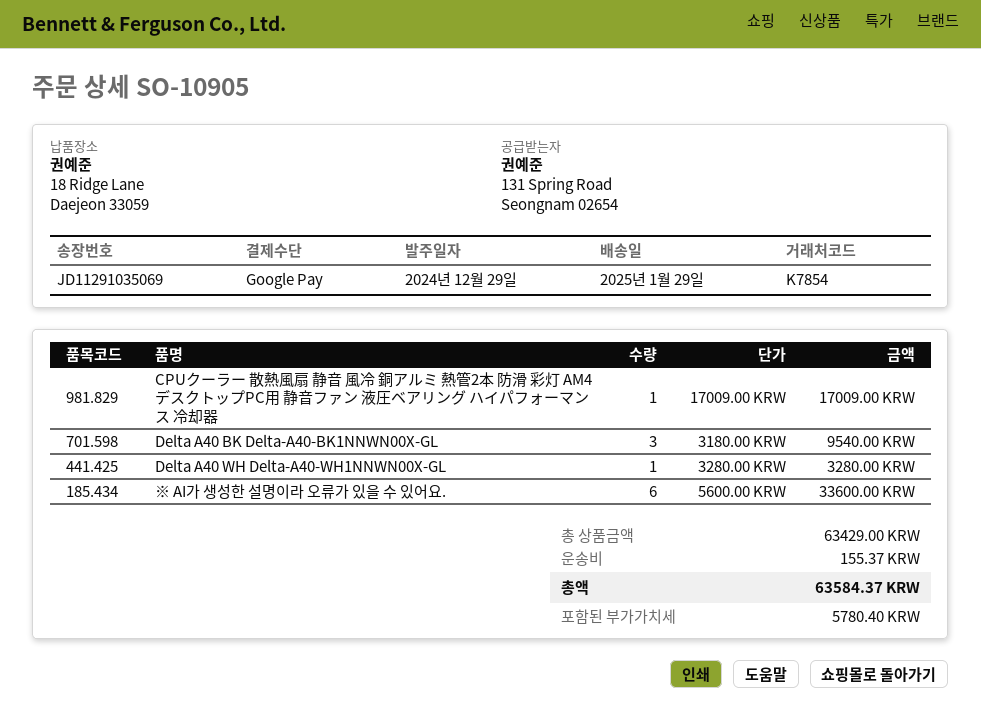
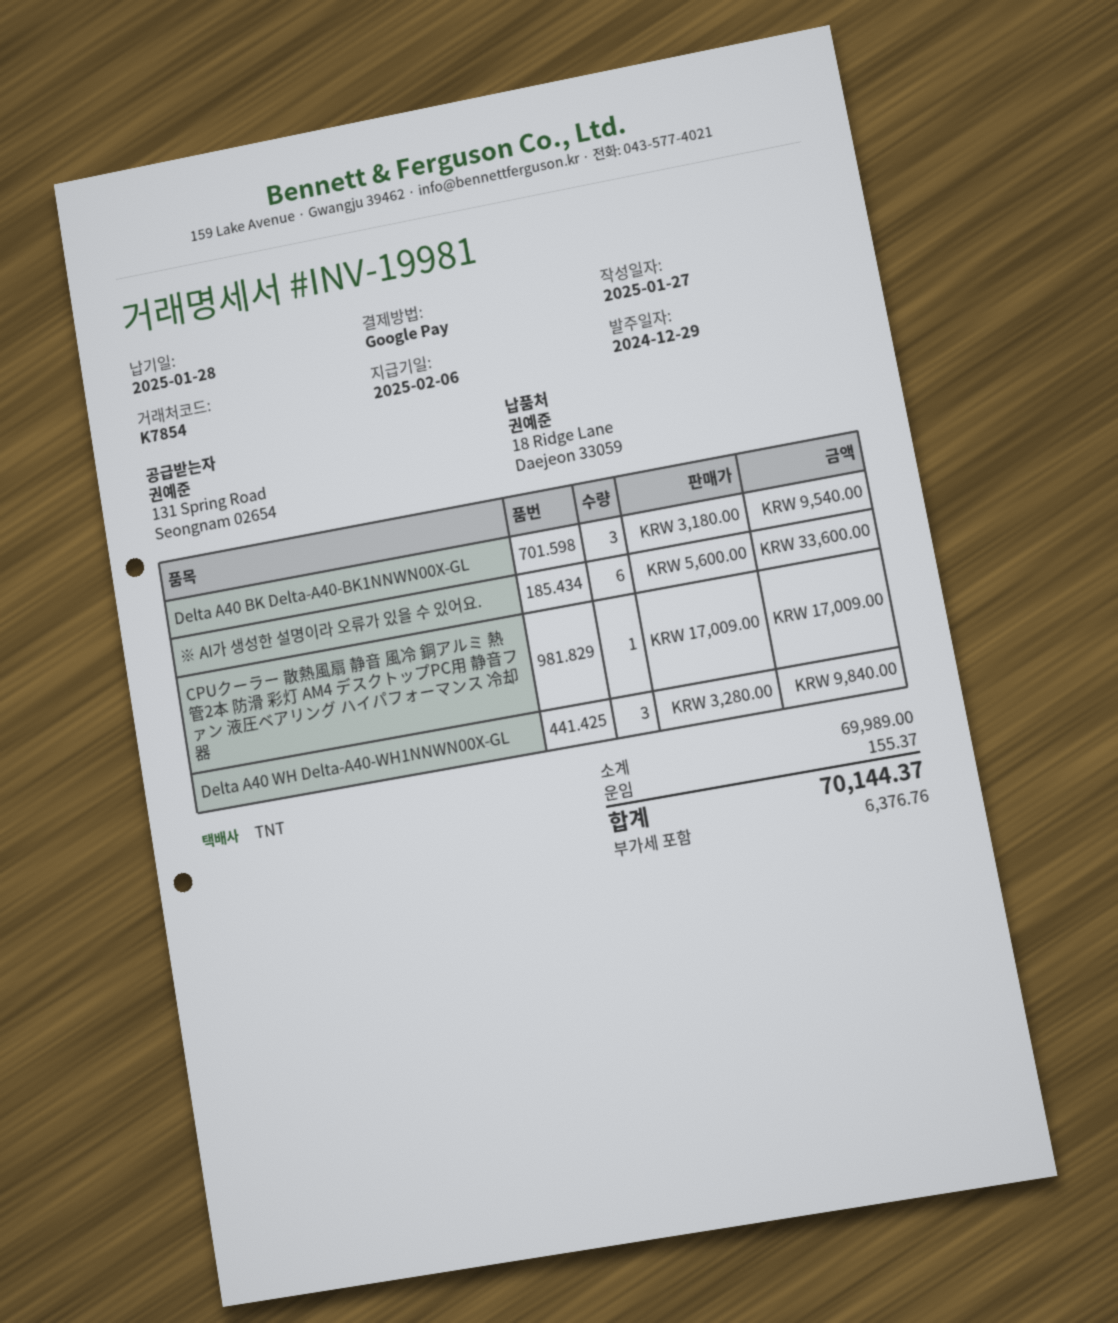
delivery date: 2025-01-29 -> 2025-01-28
Delta A40 WH Delta-A40-WH1NNWN00X-GL: 1 x 3280.00 = 3280.00 -> 3 x 3280.00 = 9840.00
subtotal: 63429.00 -> 69989.00
tax: 5780.40 -> 6376.76
total: 63584.37 -> 70144.37

